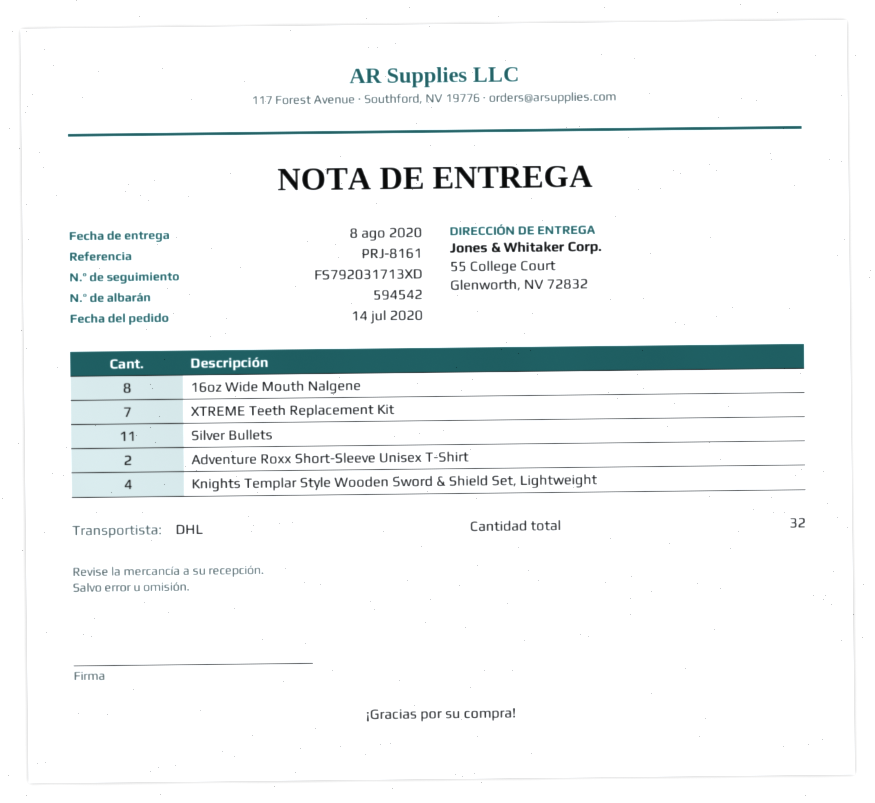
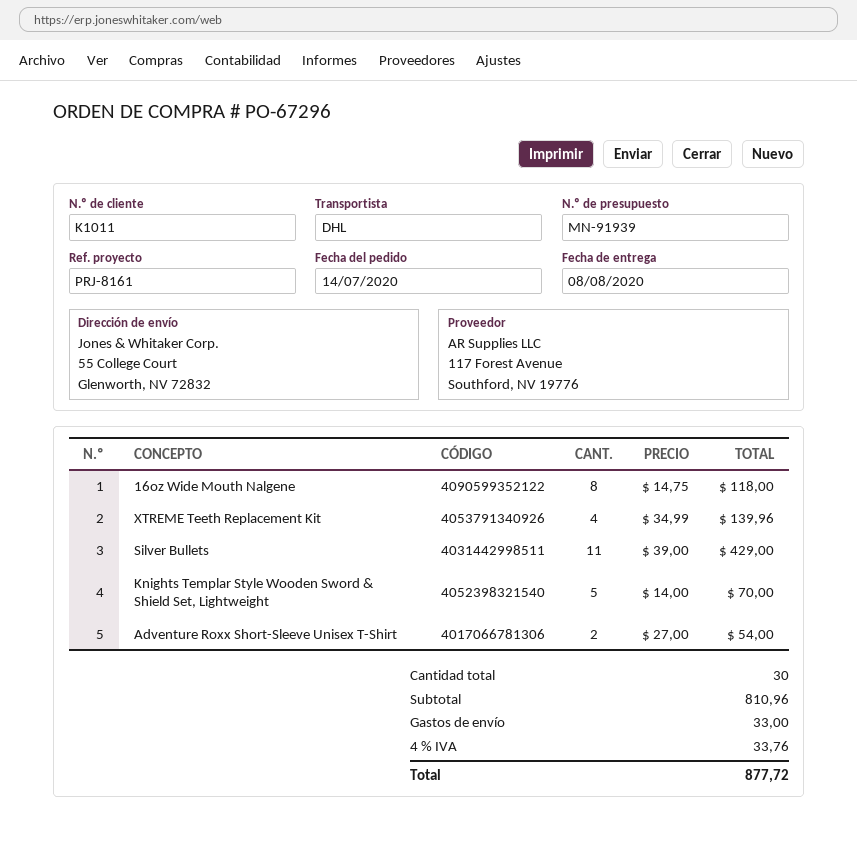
XTREME Teeth Replacement Kit: 7 -> 4
Knights Templar Style Wooden Sword & Shield Set, Lightweight: 4 -> 5
total quantity: 32 -> 30

